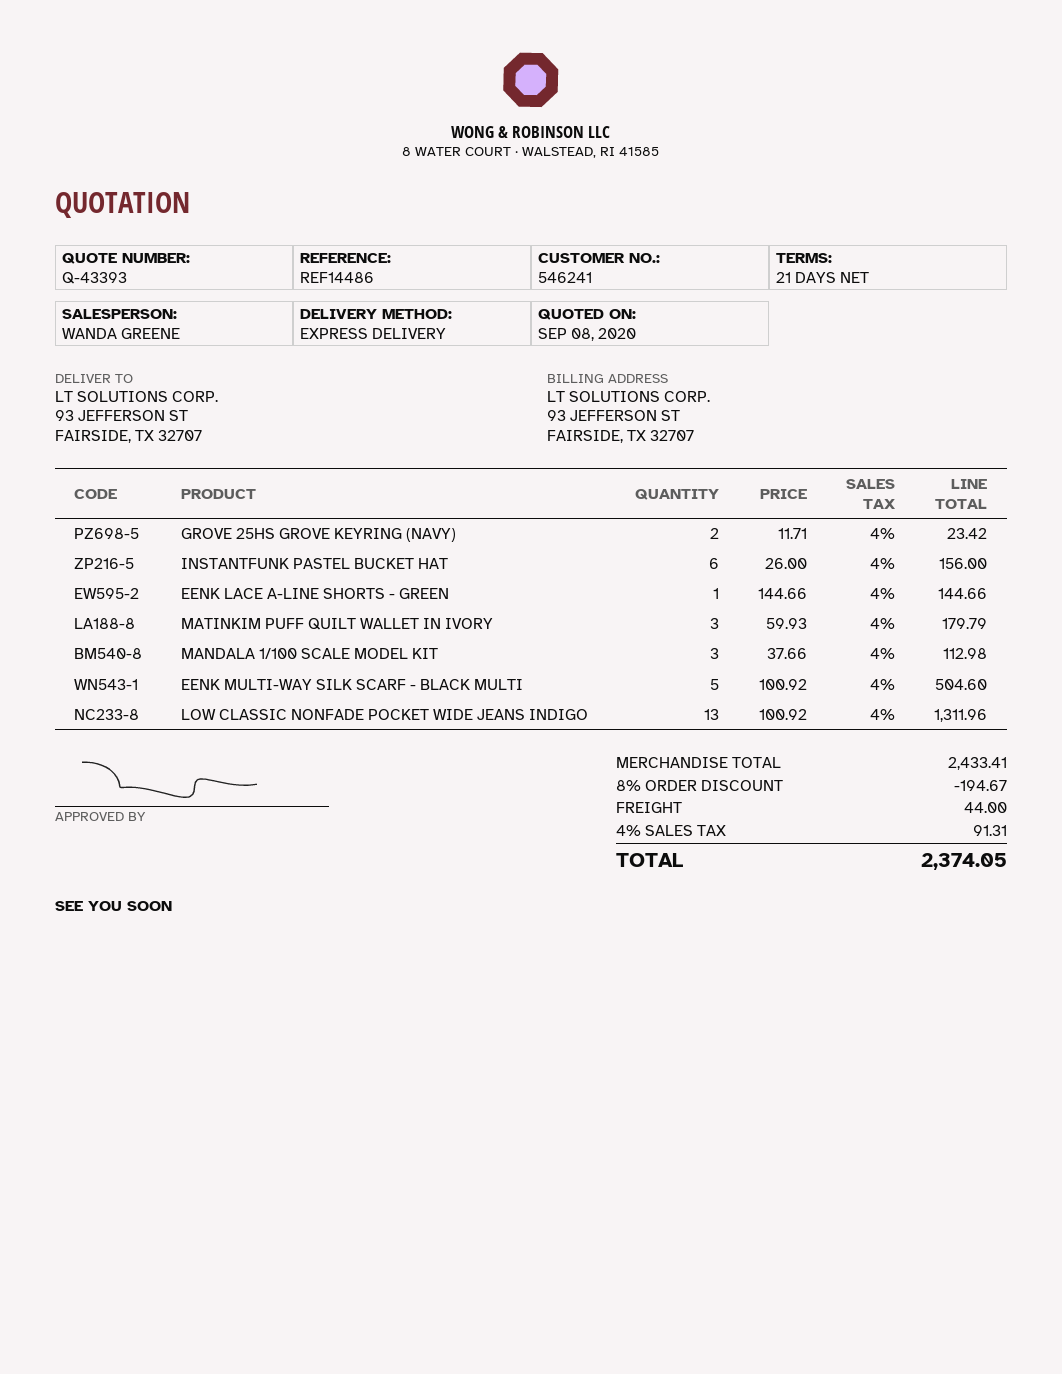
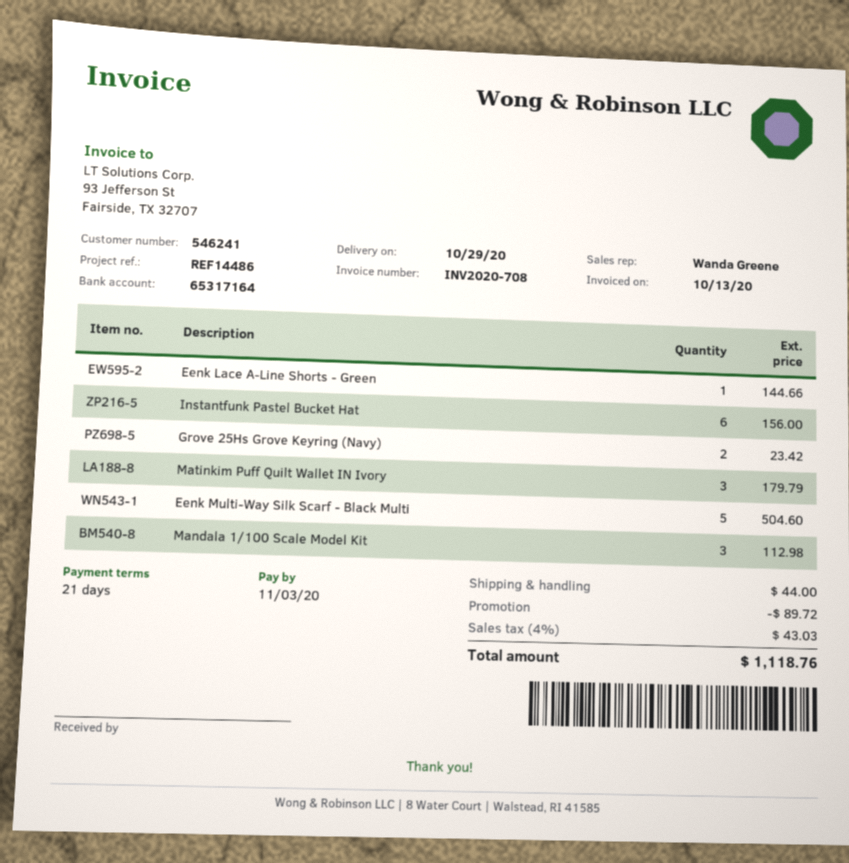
LOW CLASSIC NONFADE POCKET WIDE JEANS INDIGO: 13 for 1311.96 -> none
discount: 194.67 -> 89.72
tax: 4% = 91.31 -> 4% = 43.03
total: 2374.05 -> 1118.76

